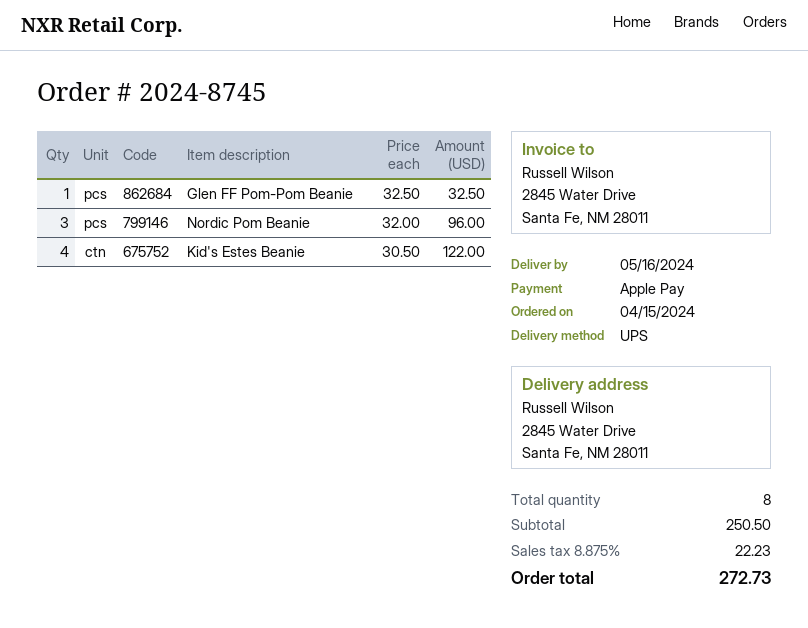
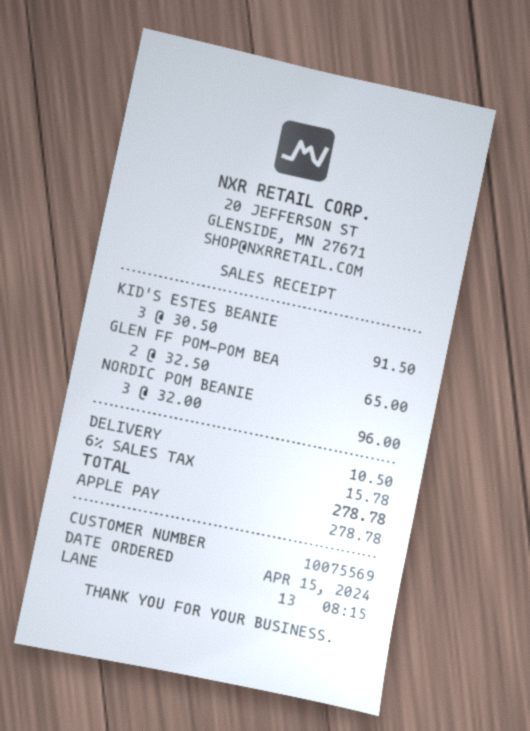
Glen FF Pom-Pom Beanie: 1 x 32.50 = 32.50 -> 2 x 32.50 = 65.00
Kid's Estes Beanie: 4 x 30.50 = 122.00 -> 3 x 30.50 = 91.50
shipping: none -> 10.50
tax: 8.875% = 22.23 -> 6% = 15.78
total: 272.73 -> 278.78

